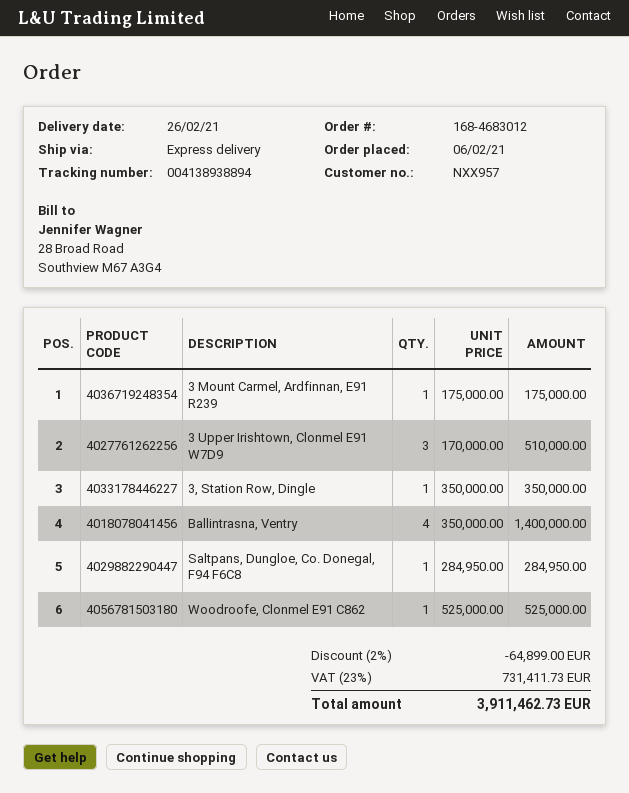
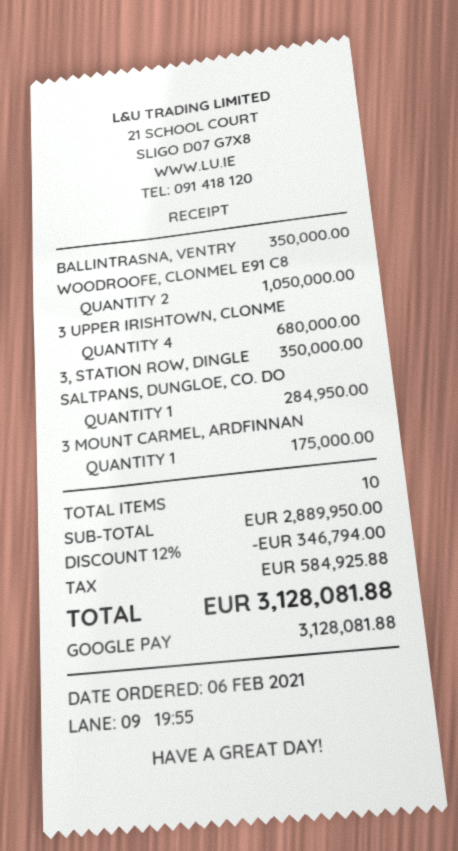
3 Upper Irishtown, Clonmel E91 W7D9: 3 for 510000.00 -> 4 for 680000.00
Ballintrasna, Ventry: 4 for 1400000.00 -> 1 for 350000.00
Woodroofe, Clonmel E91 C862: 1 for 525000.00 -> 2 for 1050000.00
discount: 2% = 64899.00 -> 12% = 346794.00
tax: 731411.73 -> 584925.88
total: 3911462.73 -> 3128081.88

